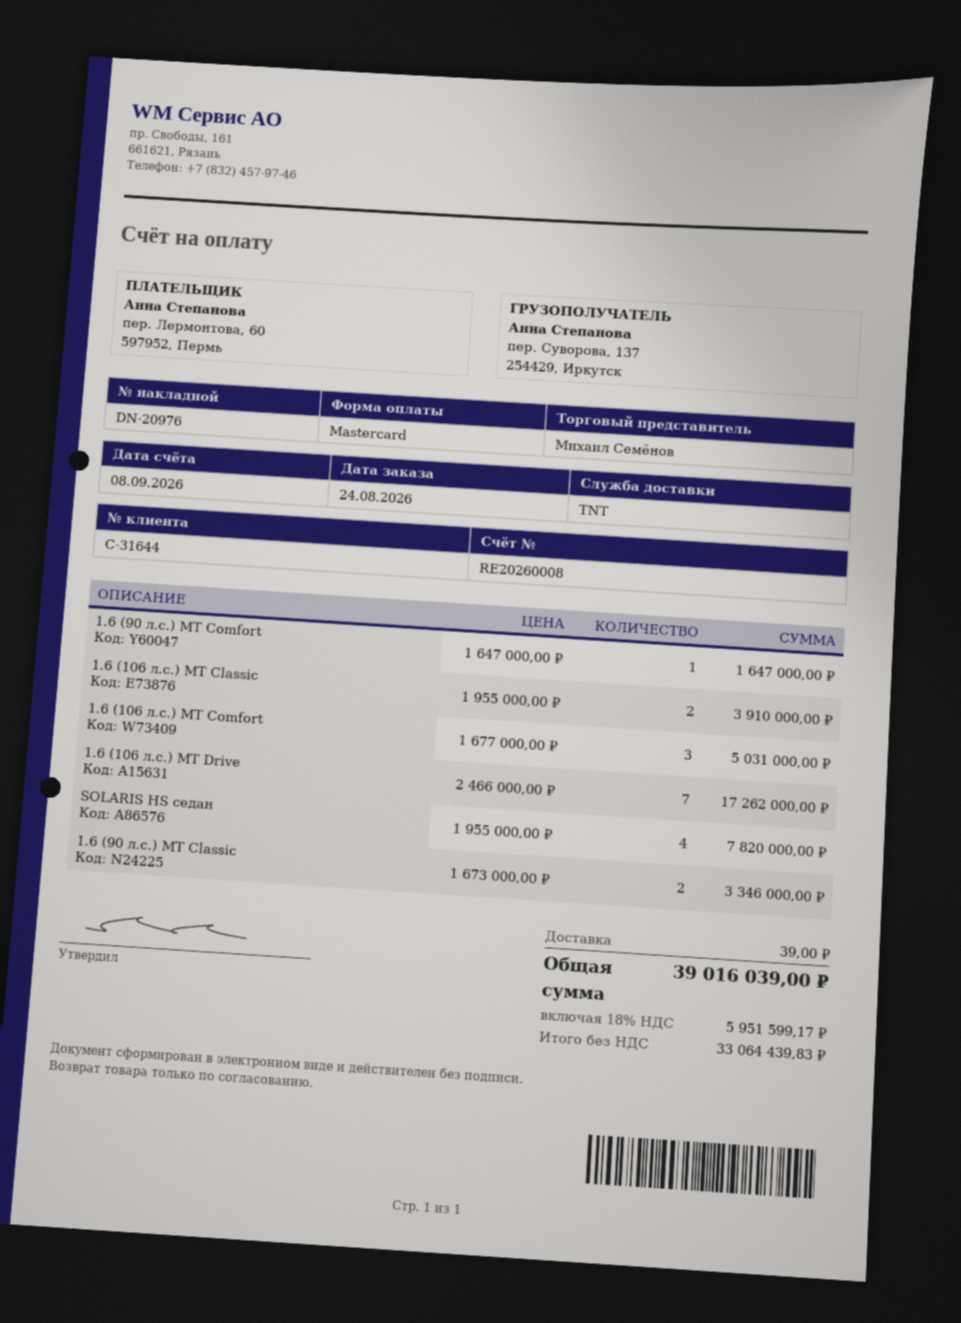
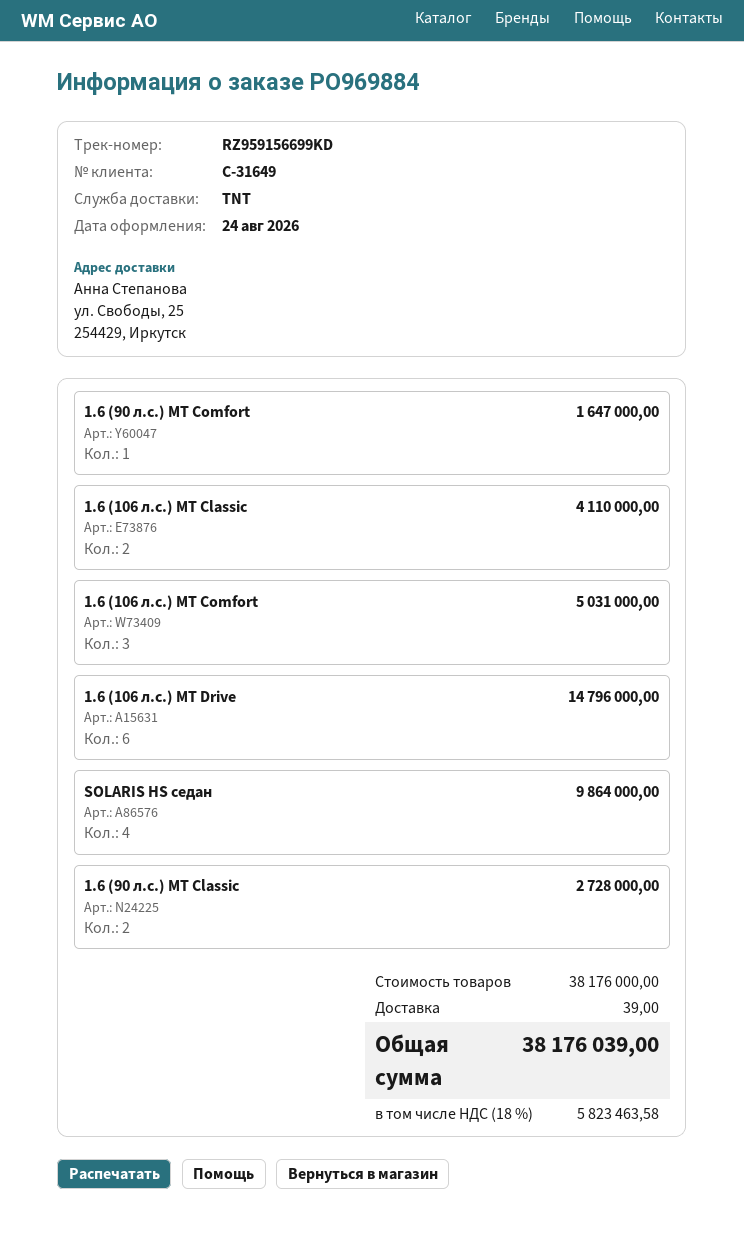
customer number: C-31644 -> C-31649
ship to: пер. Суворова, 137, 254429, Иркутск -> ул. Свободы, 25, 254429, Иркутск
1.6 (106 л.с.) MT Classic: 2 for 3910000.00 -> 2 for 4110000.00
1.6 (106 л.с.) MT Drive: 7 for 17262000.00 -> 6 for 14796000.00
SOLARIS HS седан: 4 for 7820000.00 -> 4 for 9864000.00
1.6 (90 л.с.) MT Classic: 2 for 3346000.00 -> 2 for 2728000.00
tax: 18% = 5951599.17 -> 18% = 5823463.58
total: 39016039.00 -> 38176039.00

